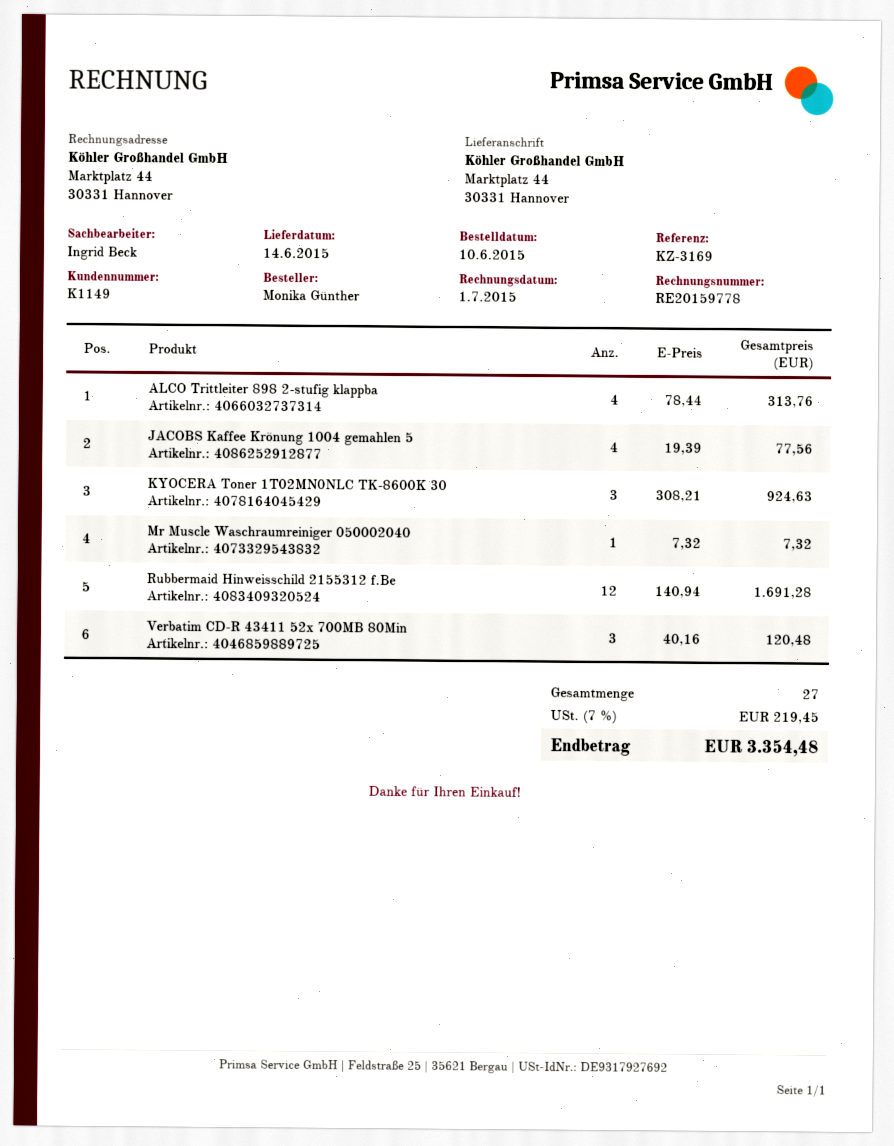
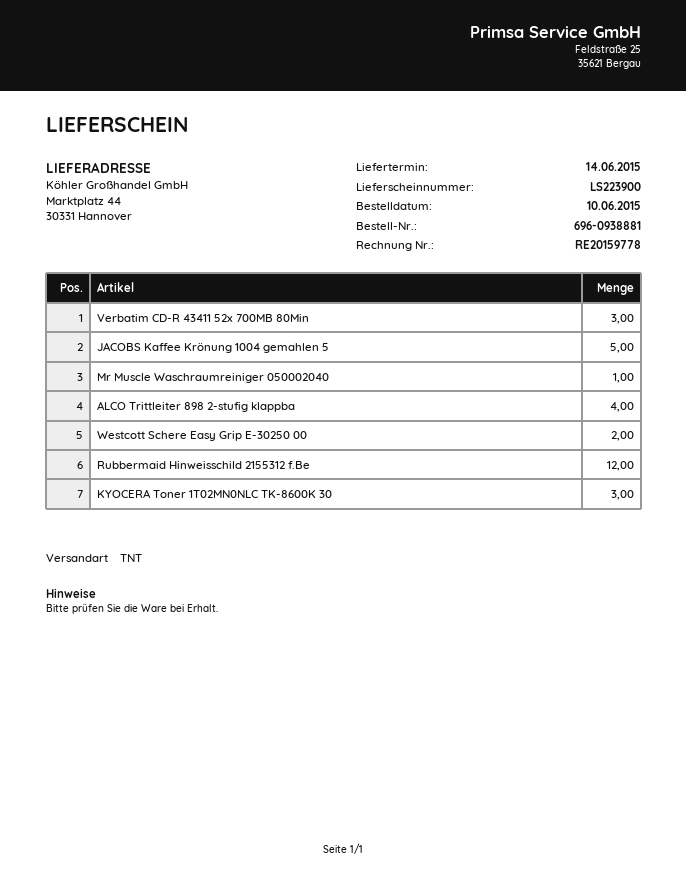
JACOBS Kaffee Krönung 1004 gemahlen 5: 4 -> 5
Westcott Schere Easy Grip E-30250 00: none -> 2

